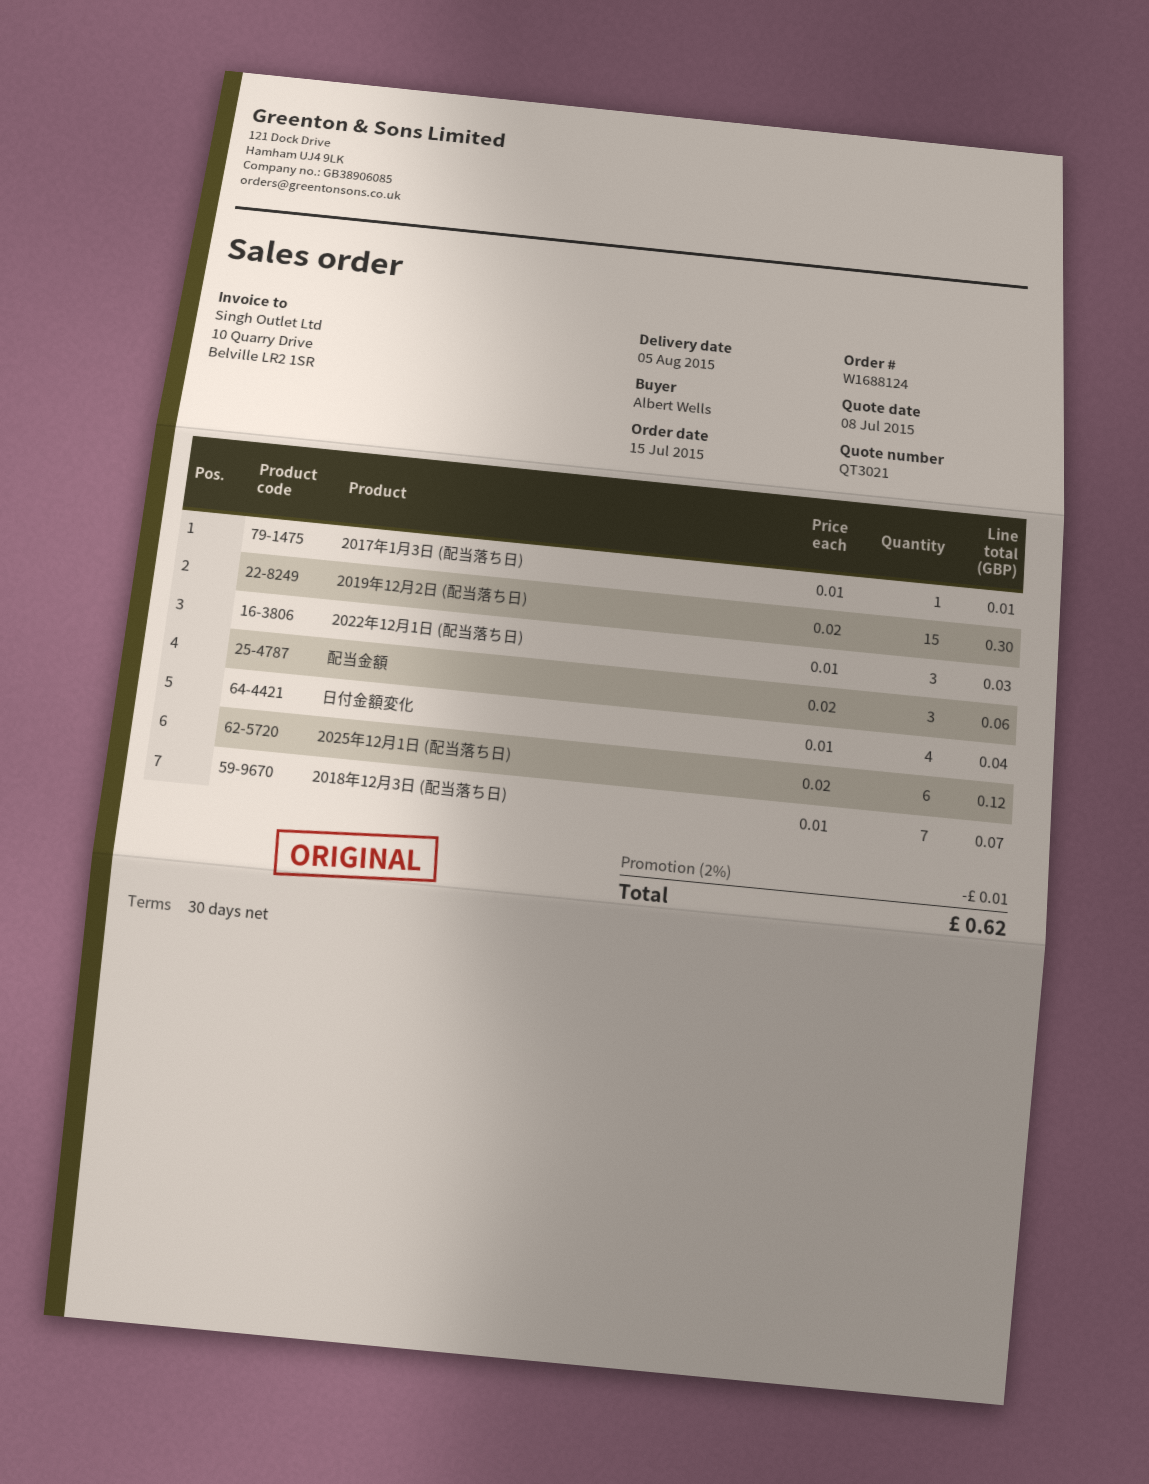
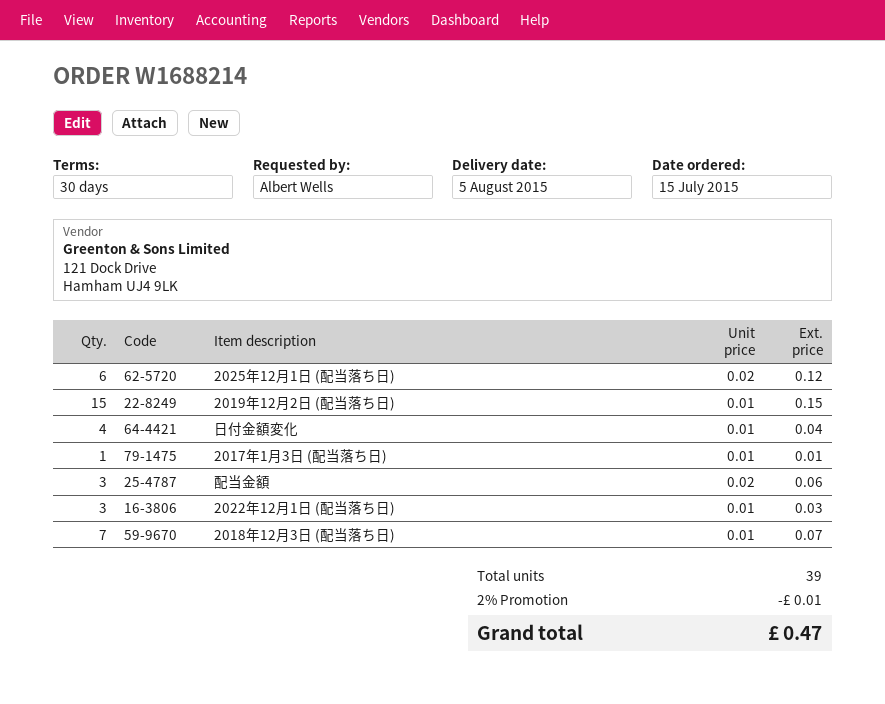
order number: W1688124 -> W1688214
2019年12月2日 (配当落ち日): 15 x 0.02 = 0.30 -> 15 x 0.01 = 0.15
total: 0.62 -> 0.47

